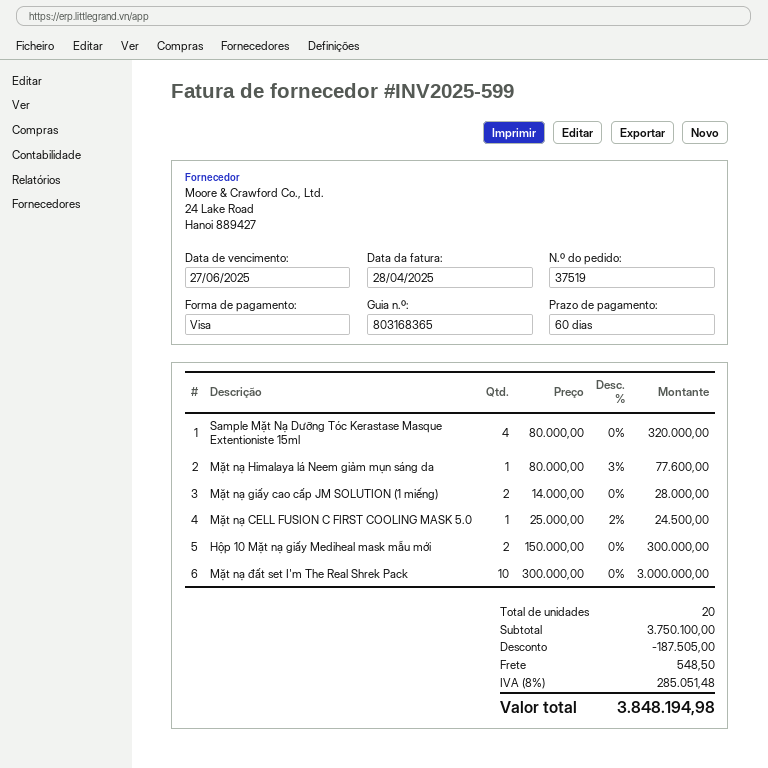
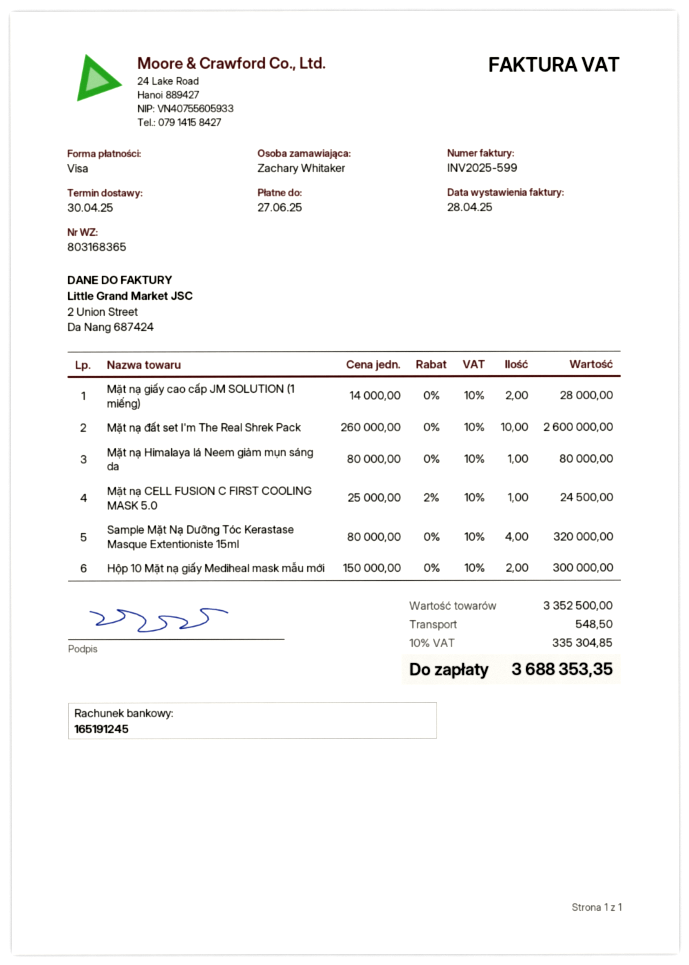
Mặt nạ Himalaya lá Neem giảm mụn sáng da: 1 x 80000.00 - 3% = 77600.00 -> 1 x 80000.00 = 80000.00
Mặt nạ đất set I'm The Real Shrek Pack: 10 x 300000.00 = 3000000.00 -> 10 x 260000.00 = 2600000.00
subtotal: 3750100.00 -> 3352500.00
discount: 187505.00 -> none
tax: 8% = 285051.48 -> 10% = 335304.85
total: 3848194.98 -> 3688353.35

